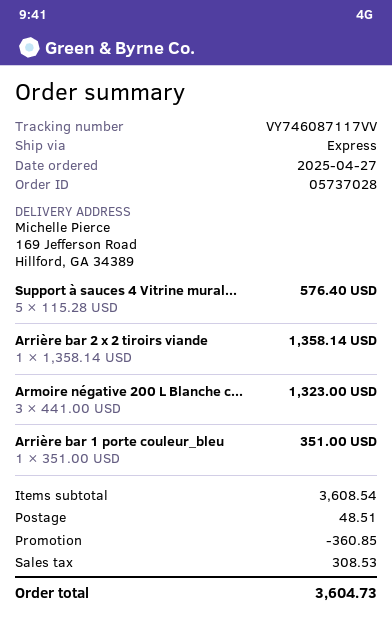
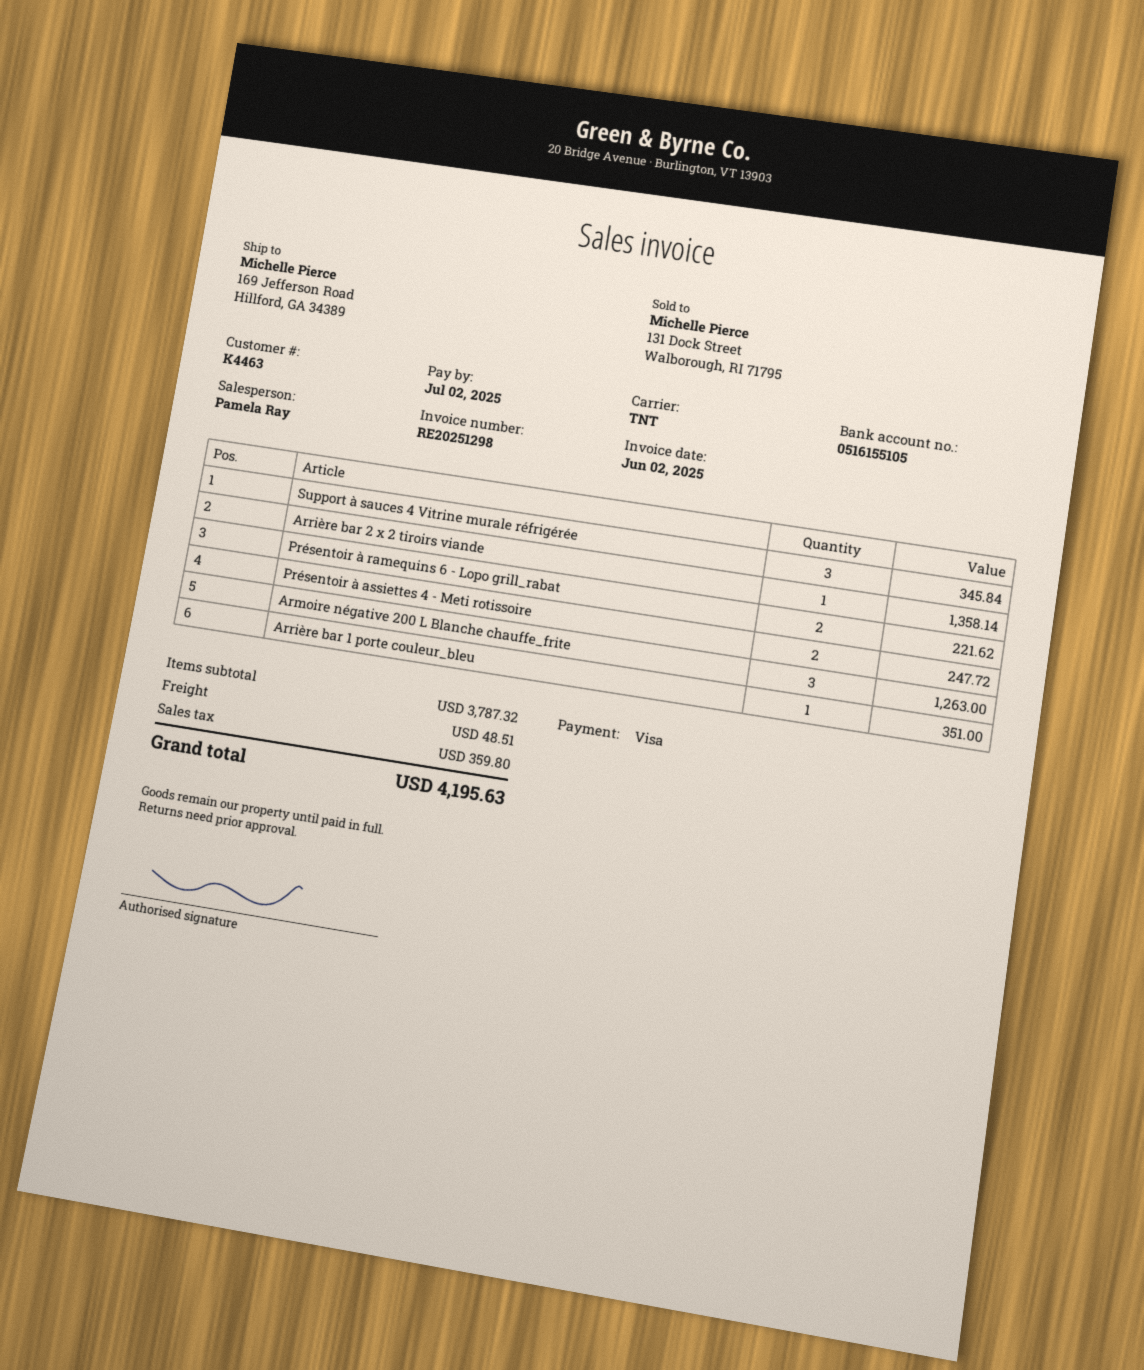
shipping method: express -> TNT
Support à sauces 4 Vitrine mural...: 5 for 576.40 -> 3 for 345.84
Armoire négative 200 L Blanche c...: 3 for 1323.00 -> 3 for 1263.00
Présentoir à ramequins 6 - Lopo grill_rabat: none -> 2 for 221.62
Présentoir à assiettes 4 - Meti rotissoire: none -> 2 for 247.72
subtotal: 3608.54 -> 3787.32
discount: 360.85 -> none
tax: 308.53 -> 359.80
total: 3604.73 -> 4195.63

